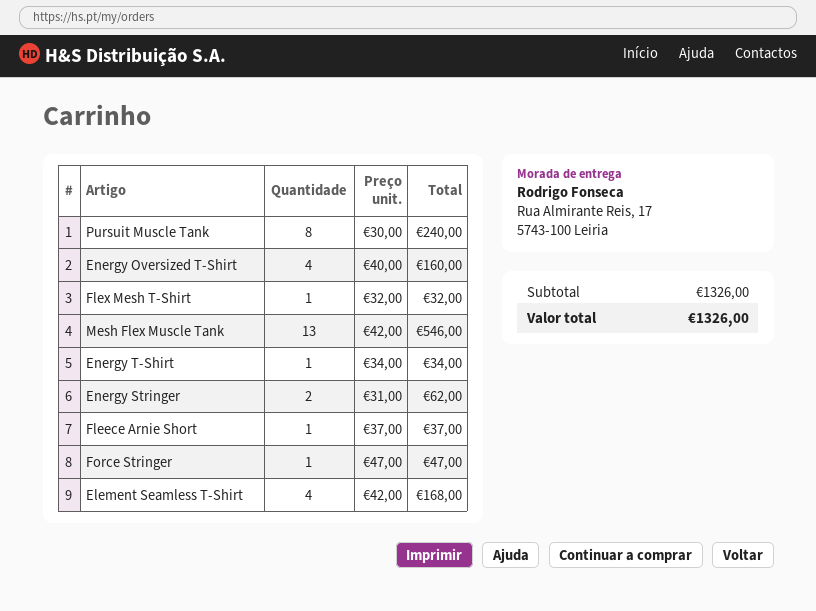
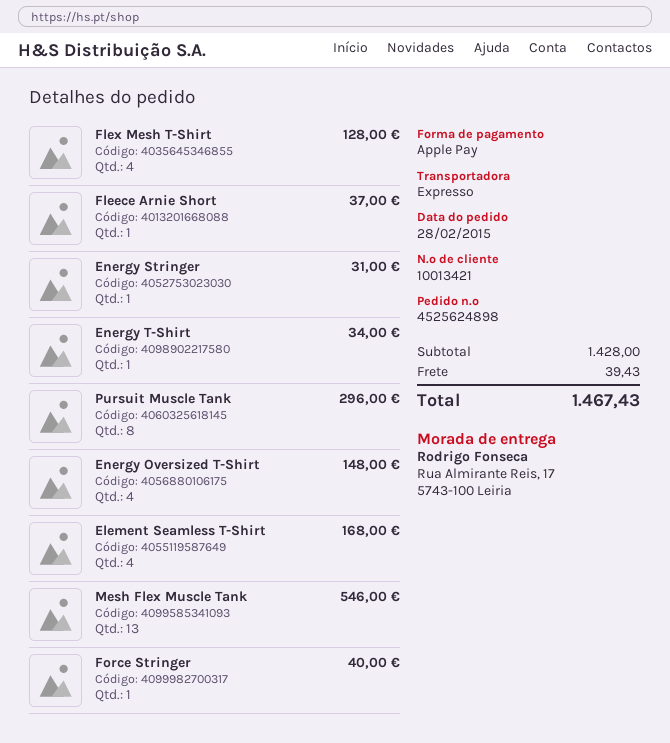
Pursuit Muscle Tank: 8 for 240.00 -> 8 for 296.00
Energy Oversized T-Shirt: 4 for 160.00 -> 4 for 148.00
Flex Mesh T-Shirt: 1 for 32.00 -> 4 for 128.00
Energy Stringer: 2 for 62.00 -> 1 for 31.00
Force Stringer: 1 for 47.00 -> 1 for 40.00
subtotal: 1326.00 -> 1428.00
shipping: none -> 39.43
total: 1326.00 -> 1467.43

